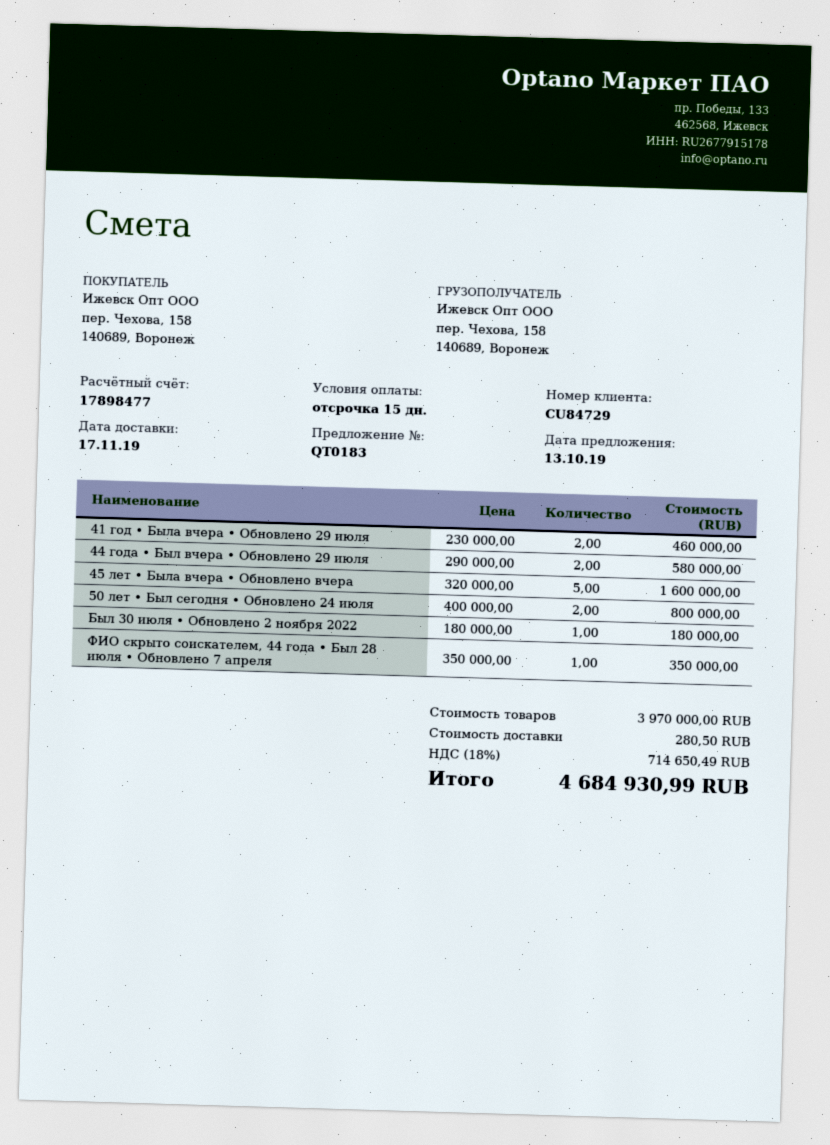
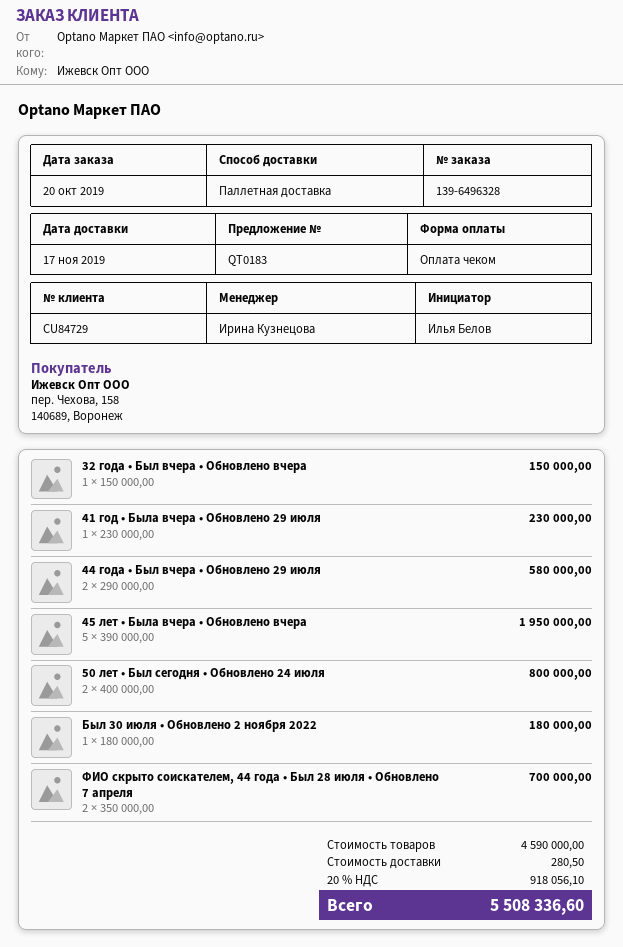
41 год • Была вчера • Обновлено 29 июля: 2 x 230000.00 = 460000.00 -> 1 x 230000.00 = 230000.00
45 лет • Была вчера • Обновлено вчера: 5 x 320000.00 = 1600000.00 -> 5 x 390000.00 = 1950000.00
ФИО скрыто соискателем, 44 года • Был 28 июля • Обновлено 7 апреля: 1 x 350000.00 = 350000.00 -> 2 x 350000.00 = 700000.00
32 года • Был вчера • Обновлено вчера: none -> 1 x 150000.00 = 150000.00
subtotal: 3970000.00 -> 4590000.00
tax: 18% = 714650.49 -> 20% = 918056.10
total: 4684930.99 -> 5508336.60

